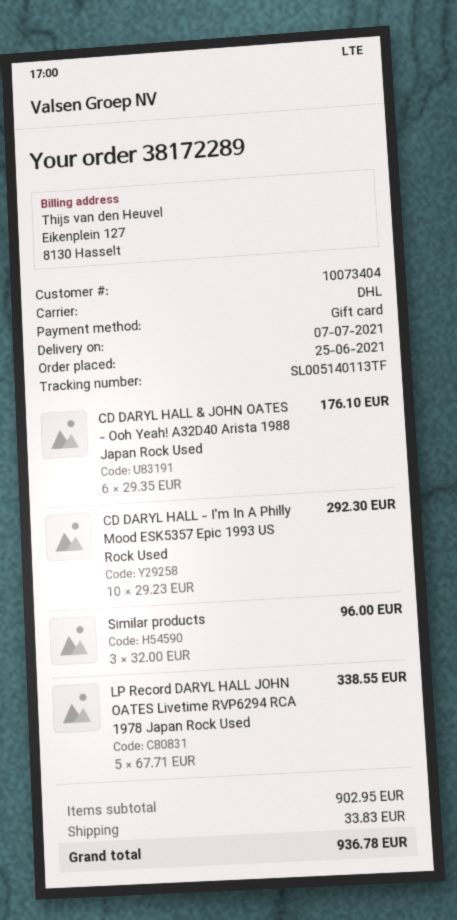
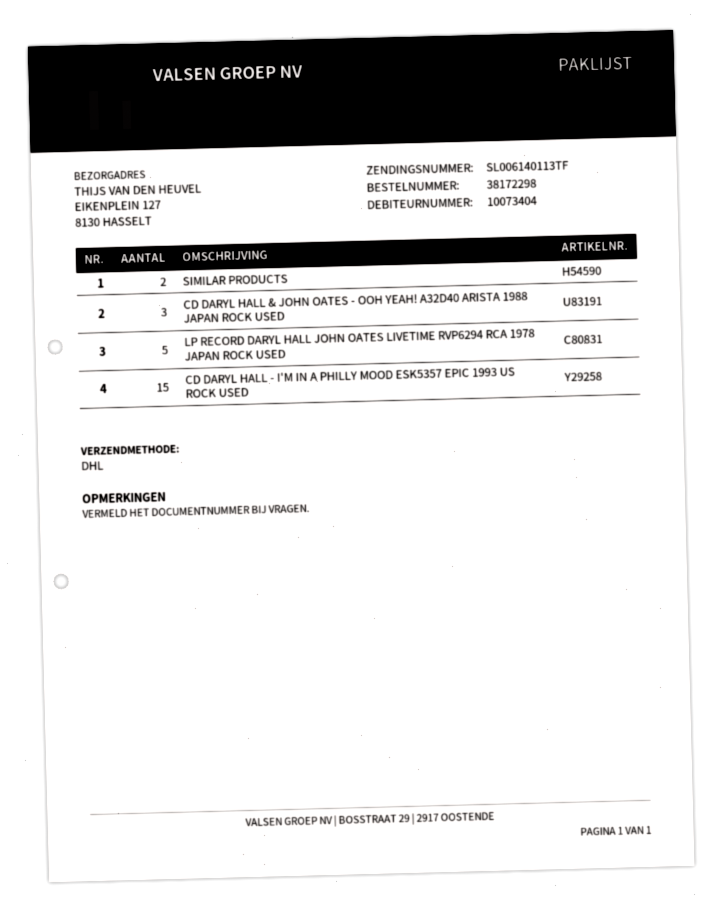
order number: 38172289 -> 38172298
tracking number: SL005140113TF -> SL006140113TF
CD DARYL HALL & JOHN OATES - Ooh Yeah! A32D40 Arista 1988 Japan Rock Used: 6 -> 3
CD DARYL HALL - I'm In A Philly Mood ESK5357 Epic 1993 US Rock Used: 10 -> 15
Similar products: 3 -> 2

